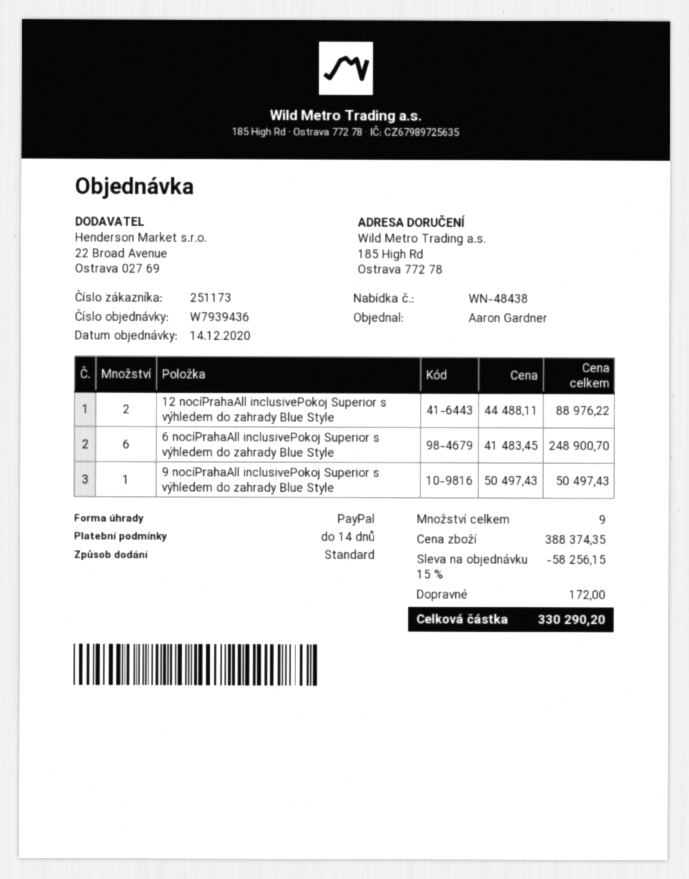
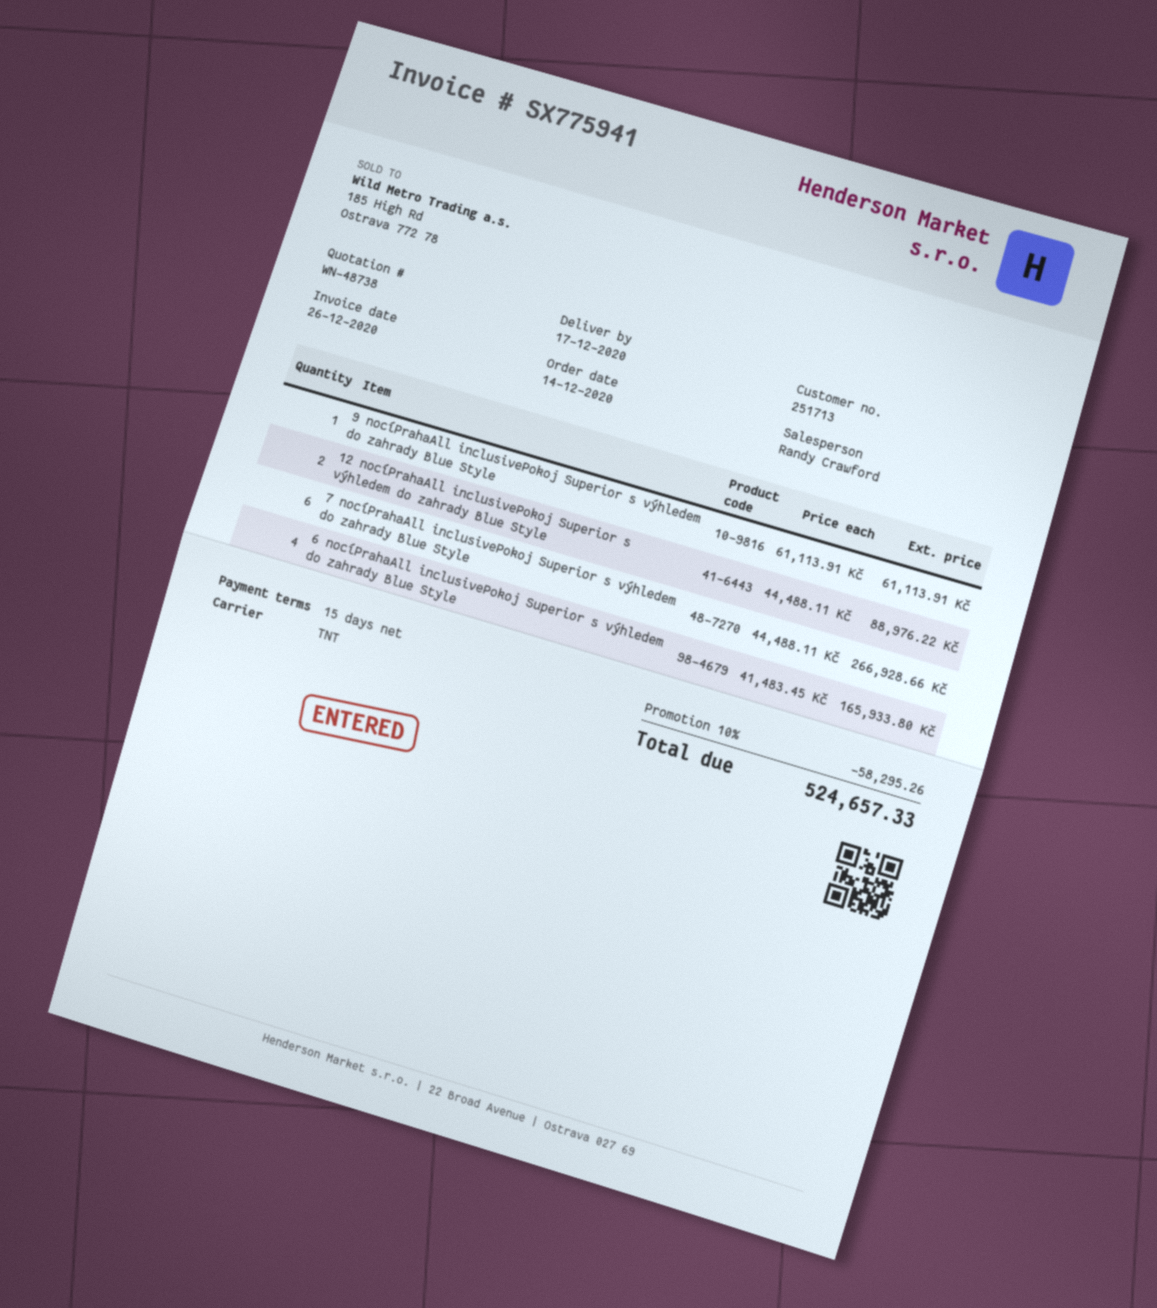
quote number: WN-48438 -> WN-48738
payment terms: 14 days -> 15 days
customer number: 251173 -> 251713
shipping method: standard -> TNT
6 nocíPrahaAll inclusivePokoj Superior s výhledem do zahrady Blue Style: 6 x 41483.45 = 248900.70 -> 4 x 41483.45 = 165933.80
9 nocíPrahaAll inclusivePokoj Superior s výhledem do zahrady Blue Style: 1 x 50497.43 = 50497.43 -> 1 x 61113.91 = 61113.91
7 nocíPrahaAll inclusivePokoj Superior s výhledem do zahrady Blue Style: none -> 6 x 44488.11 = 266928.66
discount: 15% = 58256.15 -> 10% = 58295.26
shipping: 172.00 -> none
total: 330290.20 -> 524657.33

